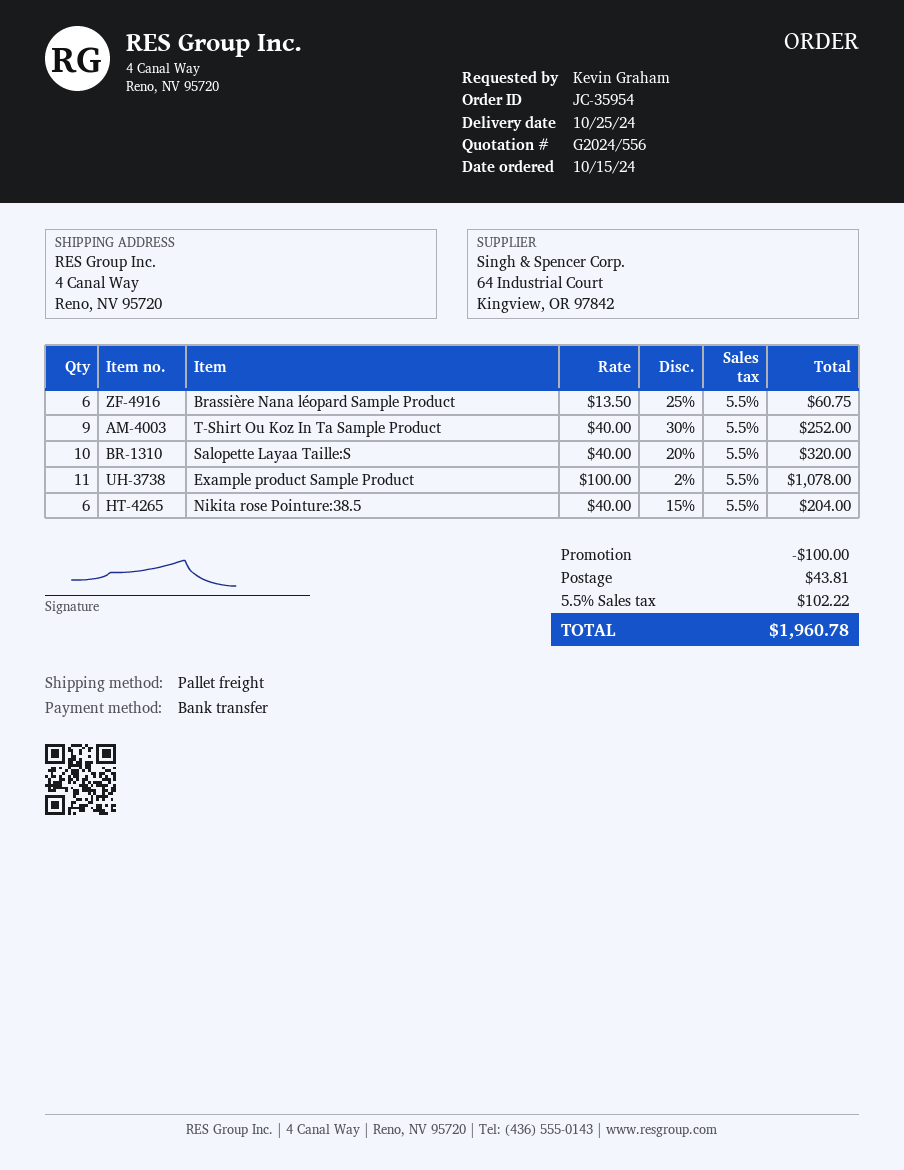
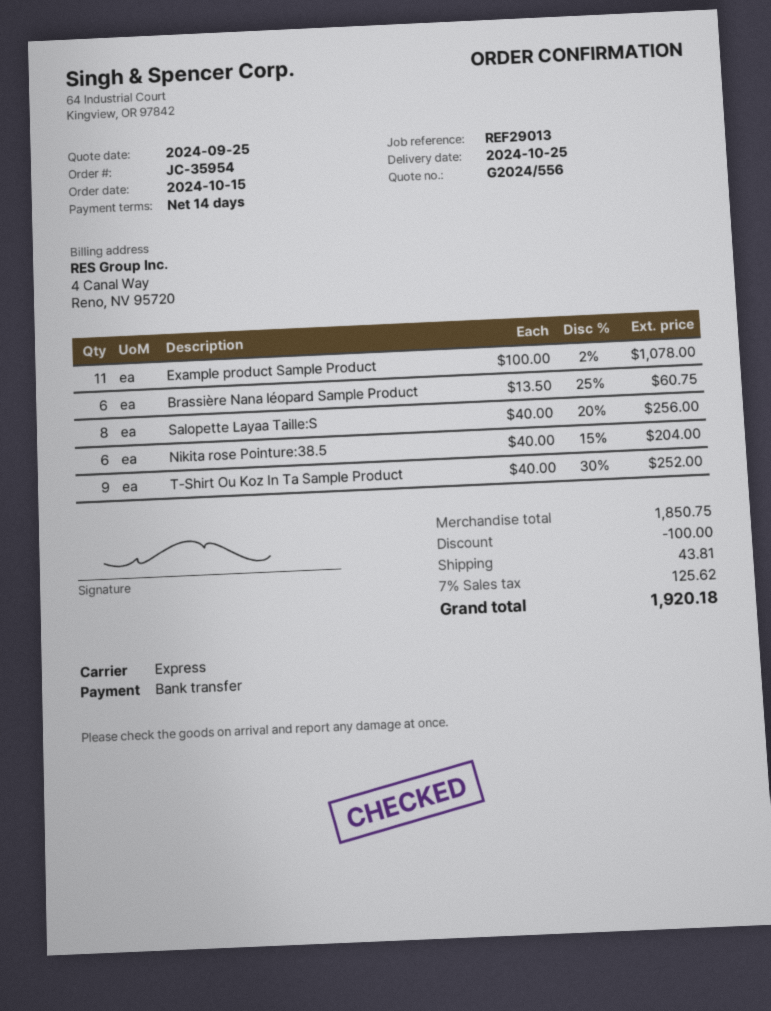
shipping method: pallet freight -> express
Salopette Layaa Taille:S: 10 x 40.00 - 20% = 320.00 -> 8 x 40.00 - 20% = 256.00
tax: 5.5% = 102.22 -> 7% = 125.62
total: 1960.78 -> 1920.18

